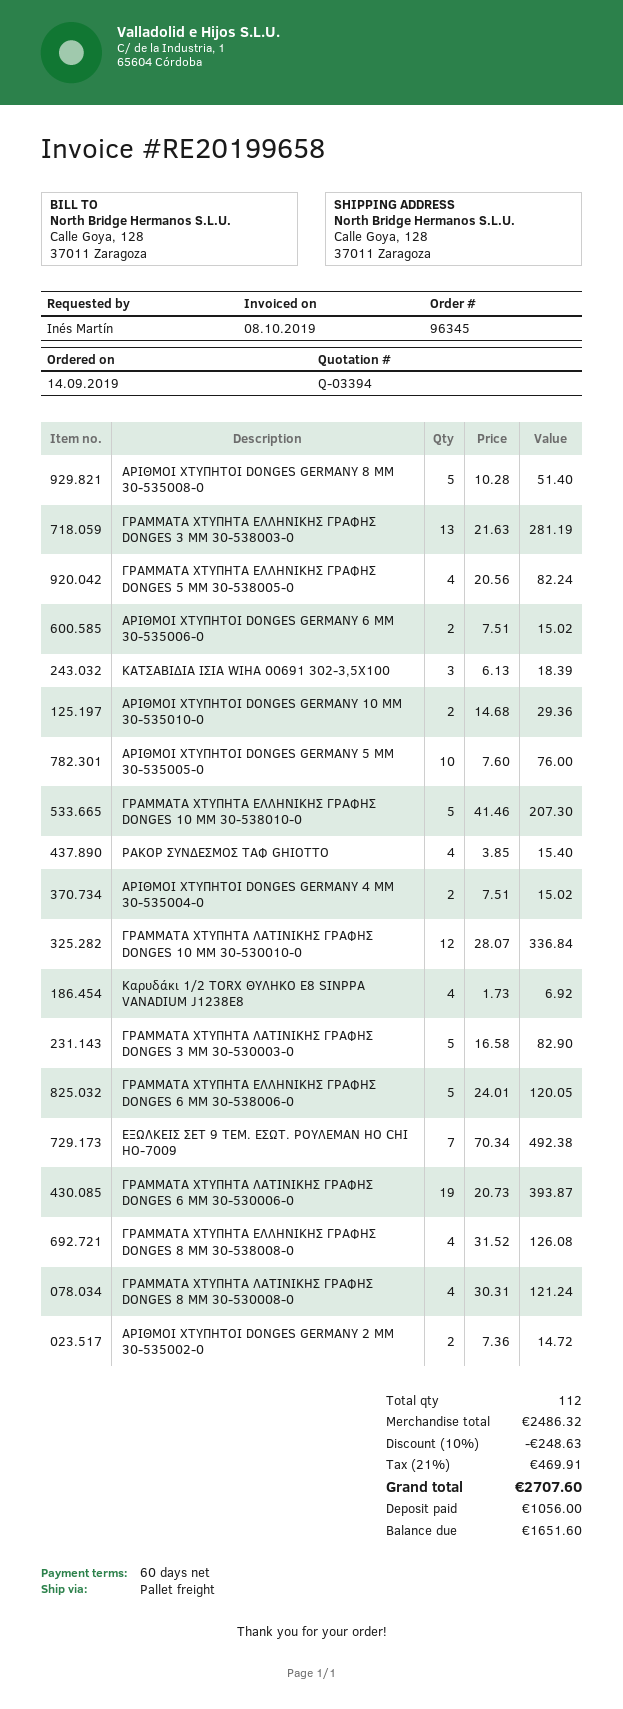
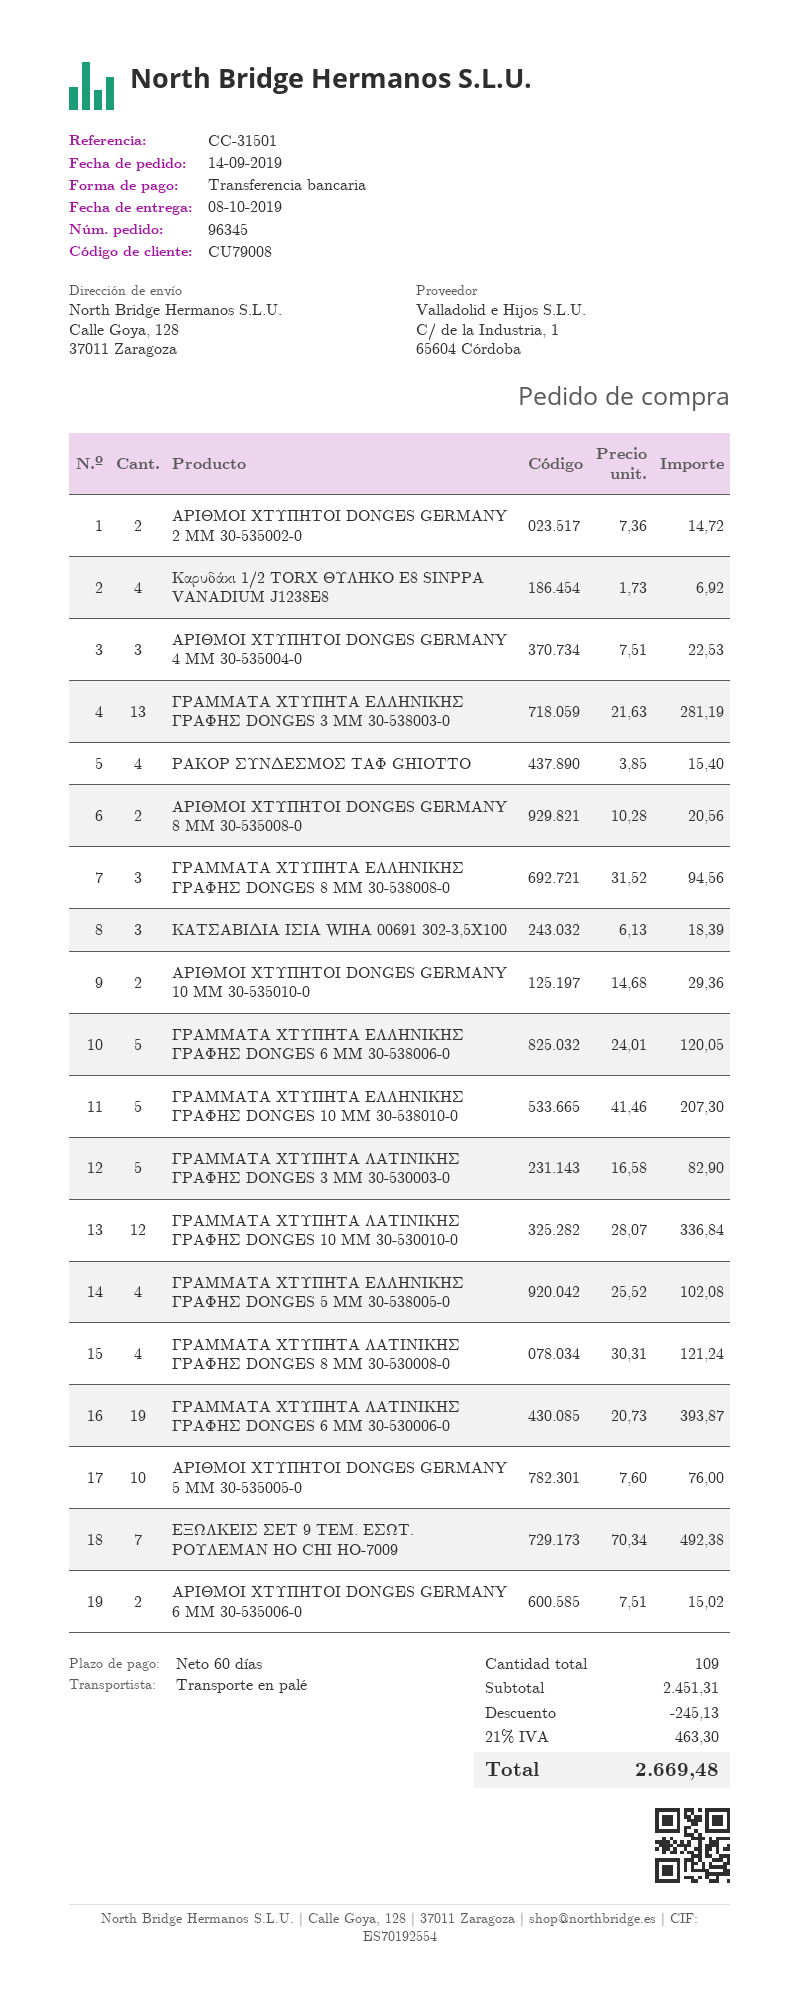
ΑΡΙΘΜΟΙ ΧΤΥΠΗΤΟΙ DONGES GERMANY 8 MM 30-535008-0: 5 x 10.28 = 51.40 -> 2 x 10.28 = 20.56
ΓΡΑΜΜΑΤΑ ΧΤΥΠΗΤΑ ΕΛΛΗΝΙΚΗΣ ΓΡΑΦΗΣ DONGES 5 MM 30-538005-0: 4 x 20.56 = 82.24 -> 4 x 25.52 = 102.08
ΑΡΙΘΜΟΙ ΧΤΥΠΗΤΟΙ DONGES GERMANY 4 MM 30-535004-0: 2 x 7.51 = 15.02 -> 3 x 7.51 = 22.53
ΓΡΑΜΜΑΤΑ ΧΤΥΠΗΤΑ ΕΛΛΗΝΙΚΗΣ ΓΡΑΦΗΣ DONGES 8 MM 30-538008-0: 4 x 31.52 = 126.08 -> 3 x 31.52 = 94.56
total quantity: 112 -> 109
subtotal: 2486.32 -> 2451.31
discount: 248.63 -> 245.13
tax: 21% = 469.91 -> 21% = 463.30
total: 2707.60 -> 2669.48

